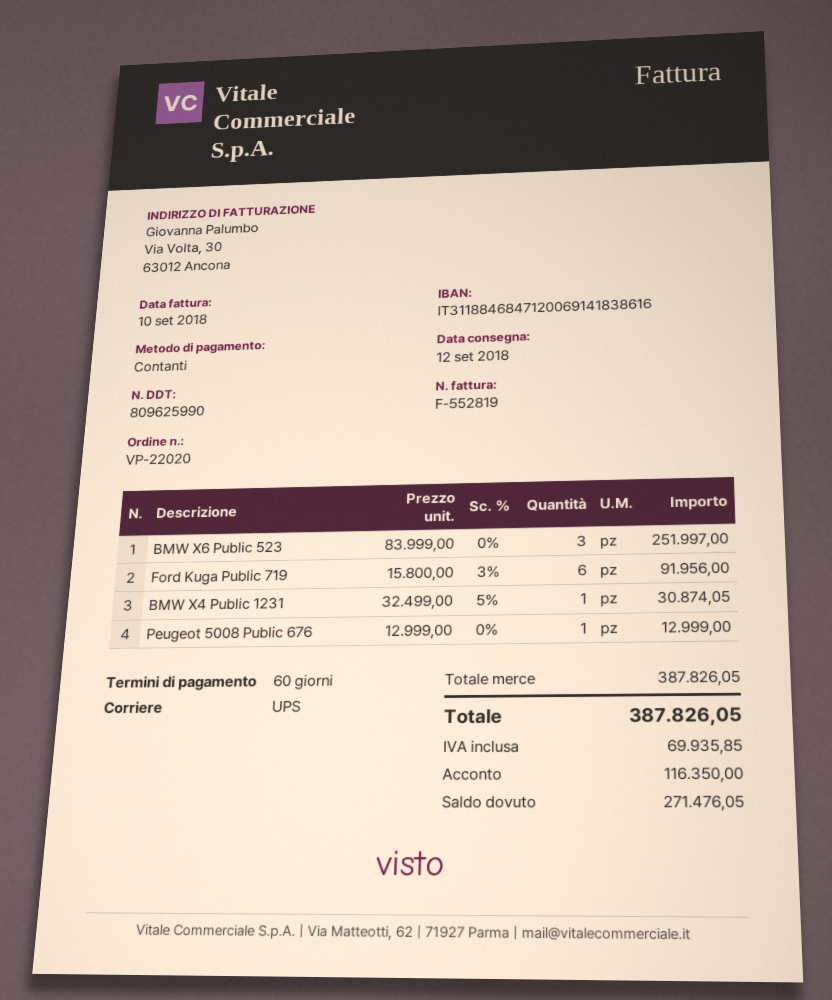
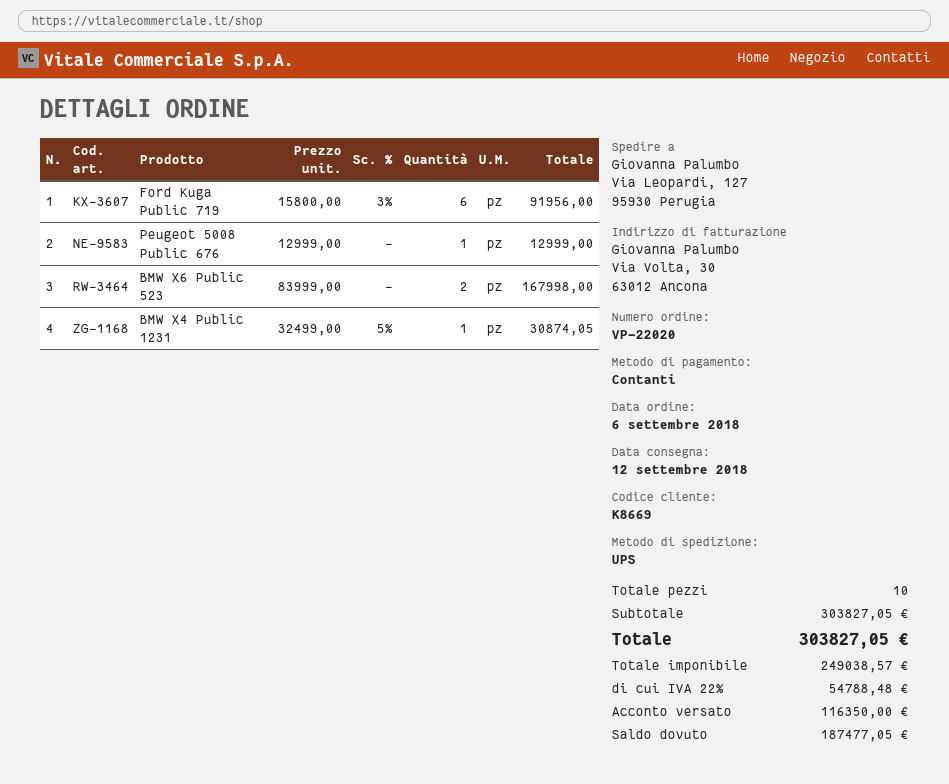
BMW X6 Public 523: 3 x 83999.00 = 251997.00 -> 2 x 83999.00 = 167998.00
subtotal: 387826.05 -> 303827.05
tax: 69935.85 -> 54788.48
total: 387826.05 -> 303827.05
balance: 271476.05 -> 187477.05

